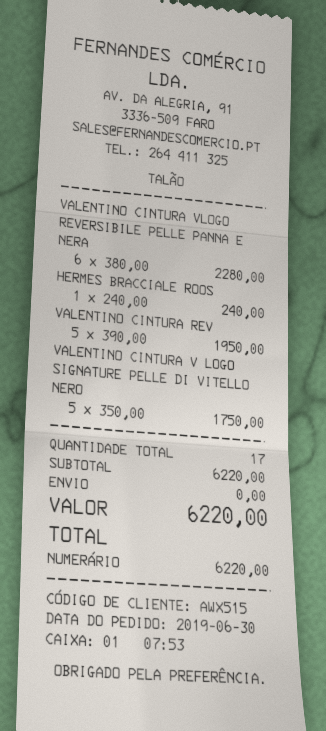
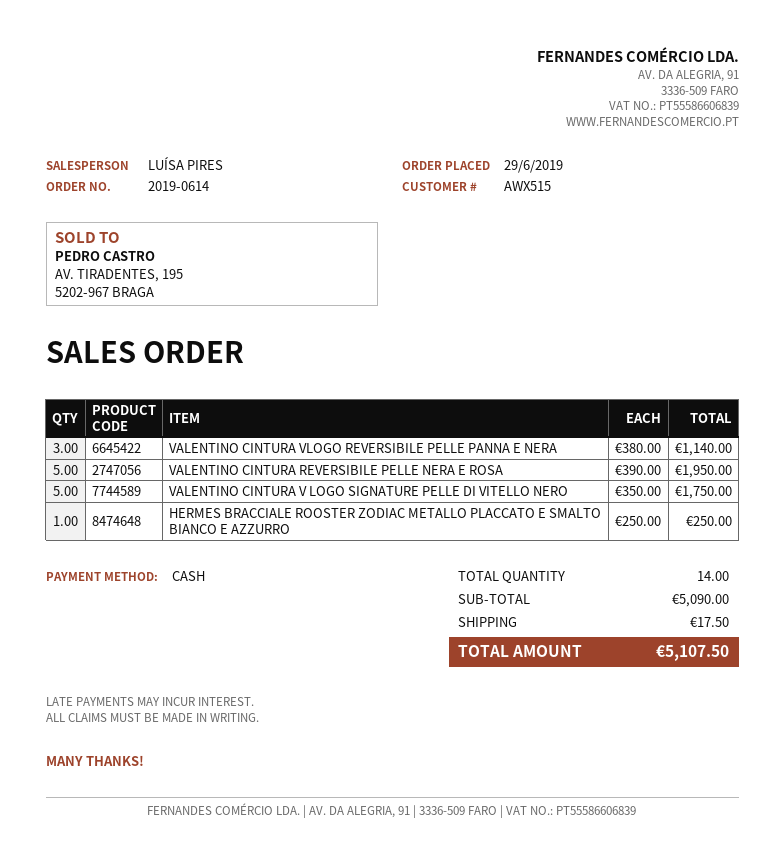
order date: 2019-06-30 -> 2019-06-29
VALENTINO CINTURA VLOGO REVERSIBILE PELLE PANNA E NERA: 6 x 380.00 = 2280.00 -> 3 x 380.00 = 1140.00
HERMES BRACCIALE ROOS: 1 x 240.00 = 240.00 -> 1 x 250.00 = 250.00
total quantity: 17 -> 14
subtotal: 6220.00 -> 5090.00
shipping: 0.00 -> 17.50
total: 6220.00 -> 5107.50

